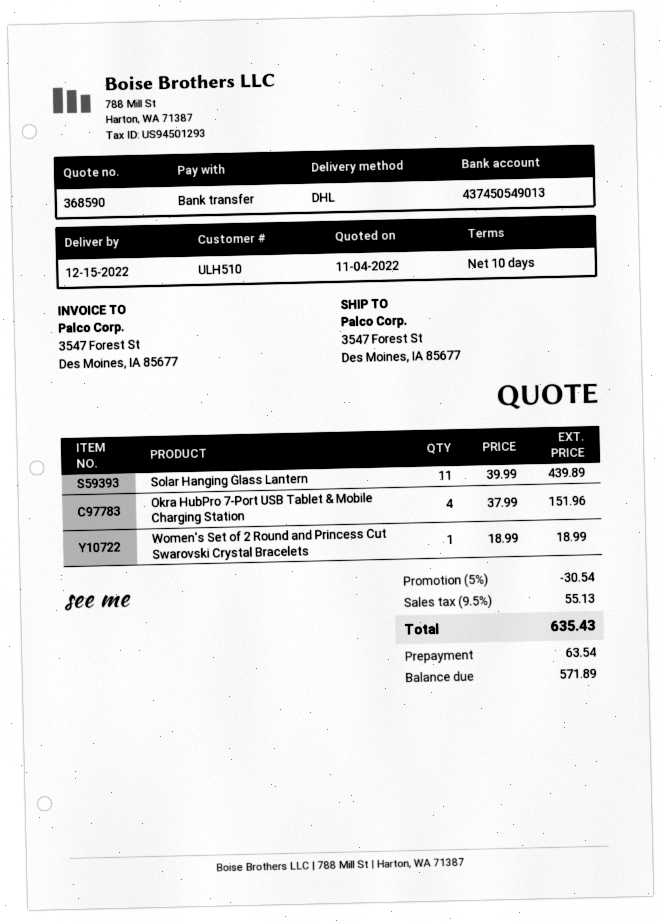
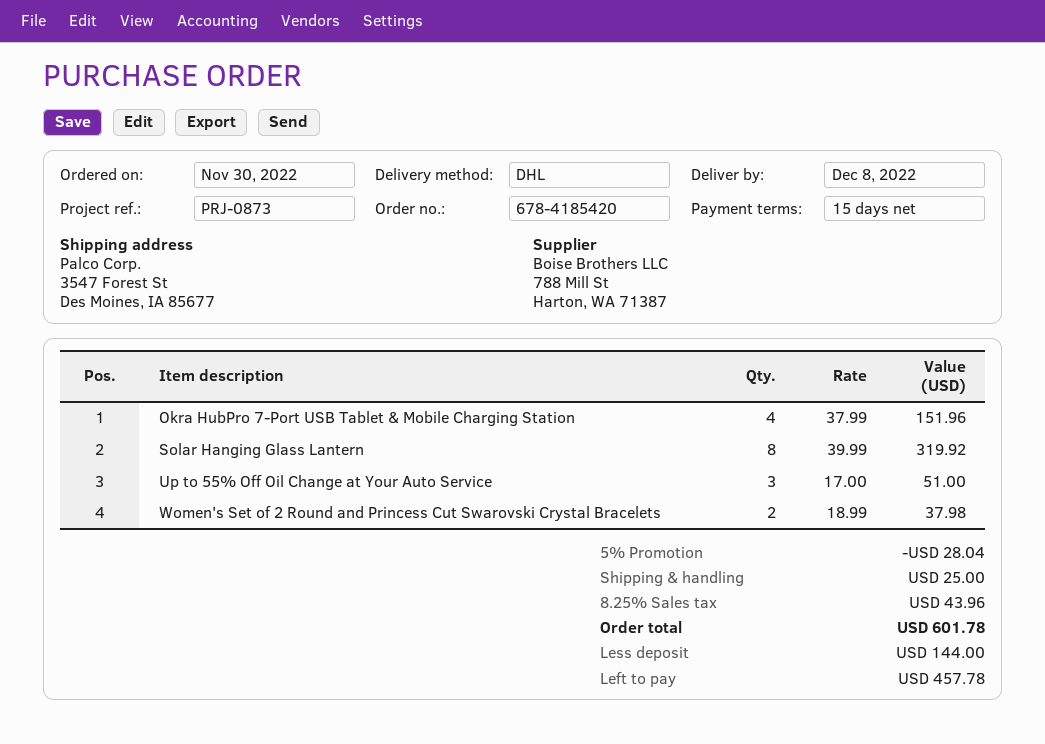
delivery date: 2022-12-15 -> 2022-12-08
payment terms: 10 days -> 15 days
Solar Hanging Glass Lantern: 11 x 39.99 = 439.89 -> 8 x 39.99 = 319.92
Women's Set of 2 Round and Princess Cut Swarovski Crystal Bracelets: 1 x 18.99 = 18.99 -> 2 x 18.99 = 37.98
Up to 55% Off Oil Change at Your Auto Service: none -> 3 x 17.00 = 51.00
discount: 5% = 30.54 -> 5% = 28.04
shipping: none -> 25.00
tax: 9.5% = 55.13 -> 8.25% = 43.96
total: 635.43 -> 601.78
deposit: 63.54 -> 144.00
balance: 571.89 -> 457.78

